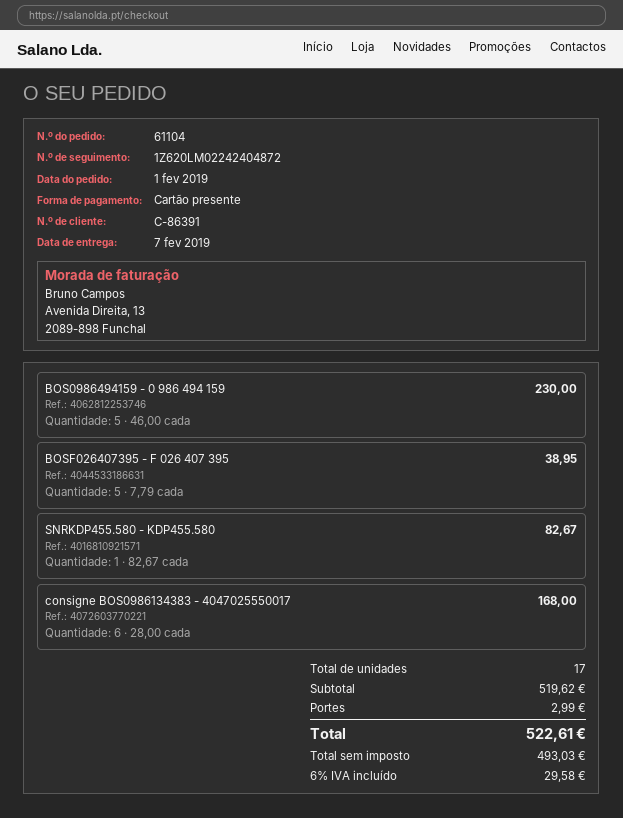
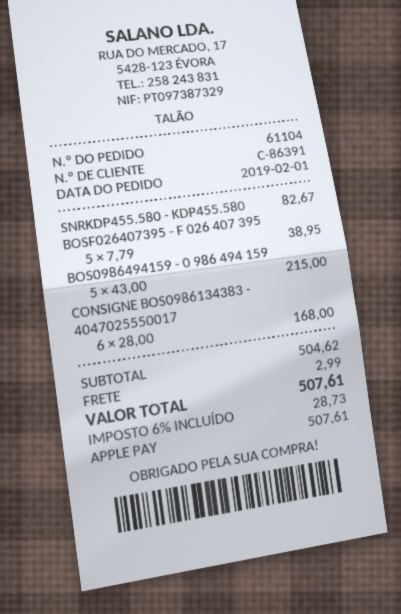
payment method: gift card -> Apple Pay
BOS0986494159 - 0 986 494 159: 5 x 46.00 = 230.00 -> 5 x 43.00 = 215.00
subtotal: 519.62 -> 504.62
tax: 6% = 29.58 -> 6% = 28.73
total: 522.61 -> 507.61

